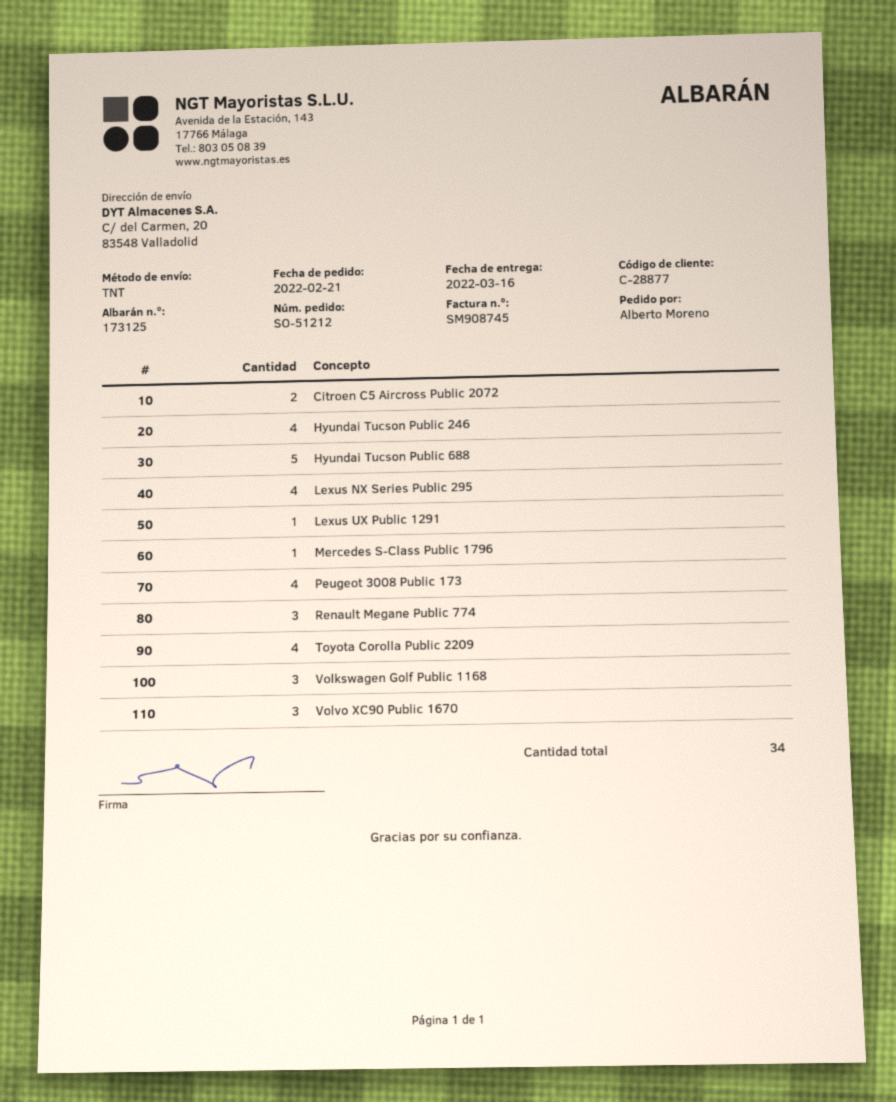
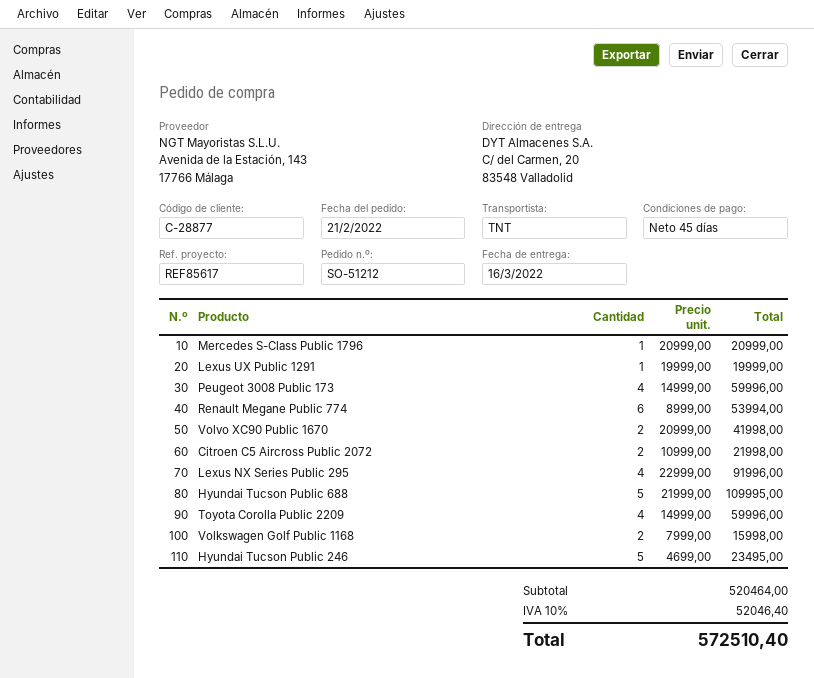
Hyundai Tucson Public 246: 4 -> 5
Renault Megane Public 774: 3 -> 6
Volkswagen Golf Public 1168: 3 -> 2
Volvo XC90 Public 1670: 3 -> 2

